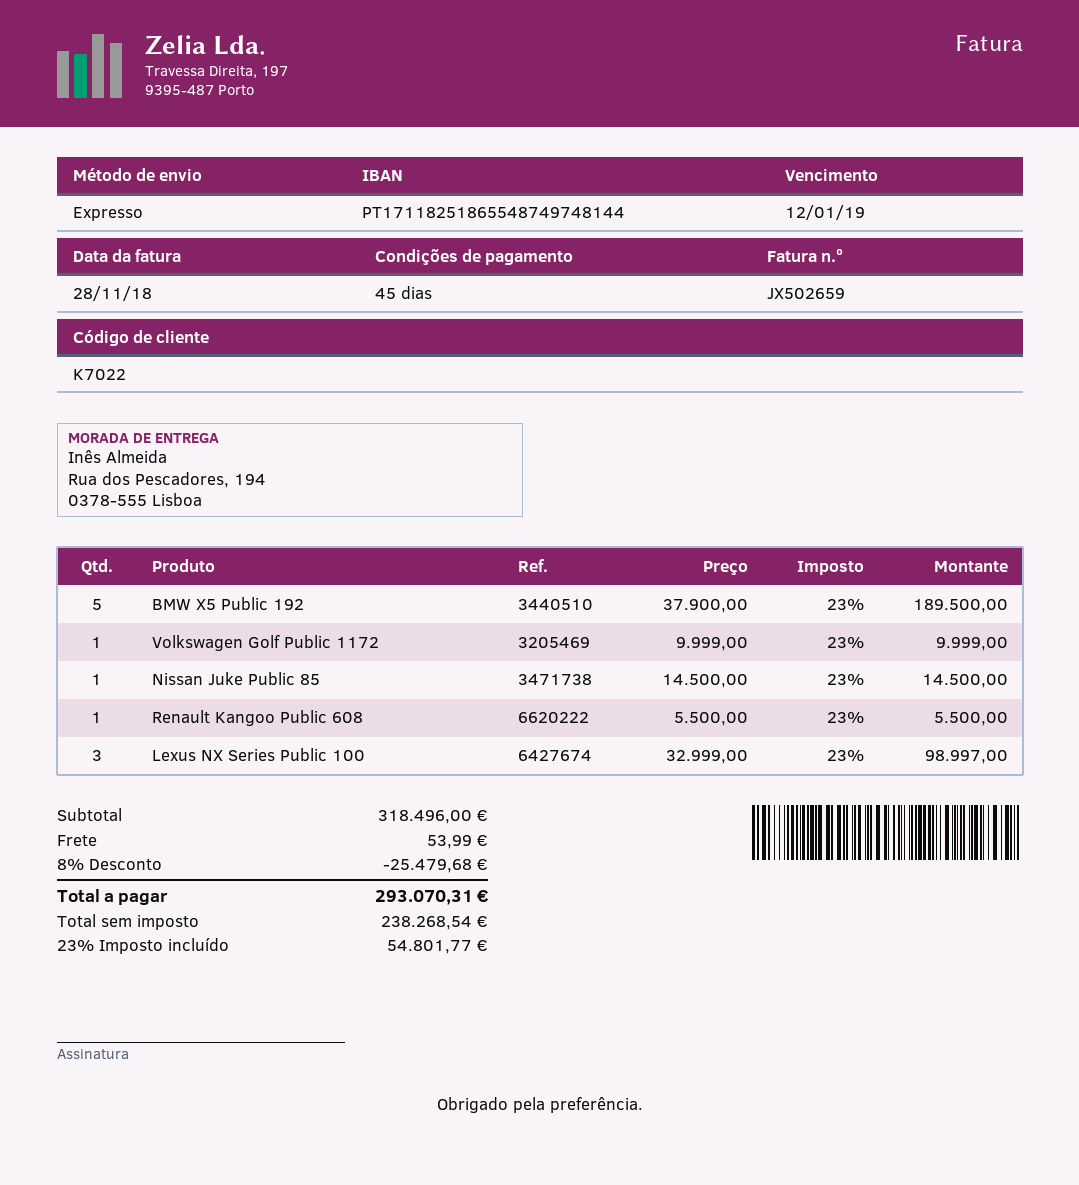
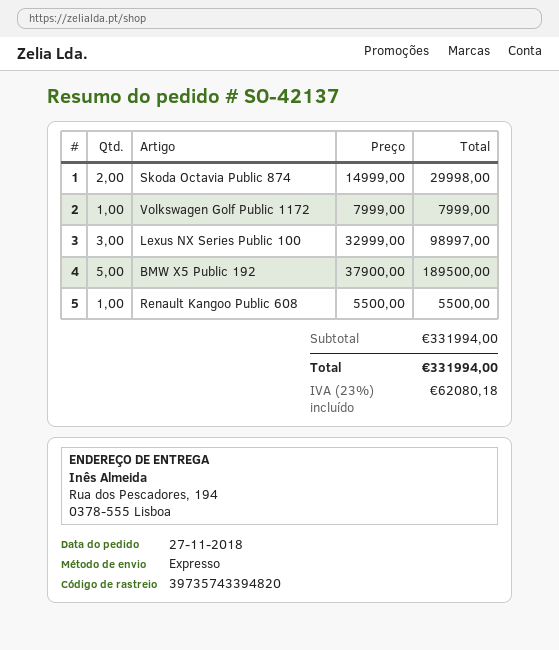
Volkswagen Golf Public 1172: 1 x 9999.00 = 9999.00 -> 1 x 7999.00 = 7999.00
Nissan Juke Public 85: 1 x 14500.00 = 14500.00 -> none
Skoda Octavia Public 874: none -> 2 x 14999.00 = 29998.00
subtotal: 318496.00 -> 331994.00
discount: 8% = 25479.68 -> none
shipping: 53.99 -> none
tax: 23% = 54801.77 -> 23% = 62080.18
total: 293070.31 -> 331994.00

